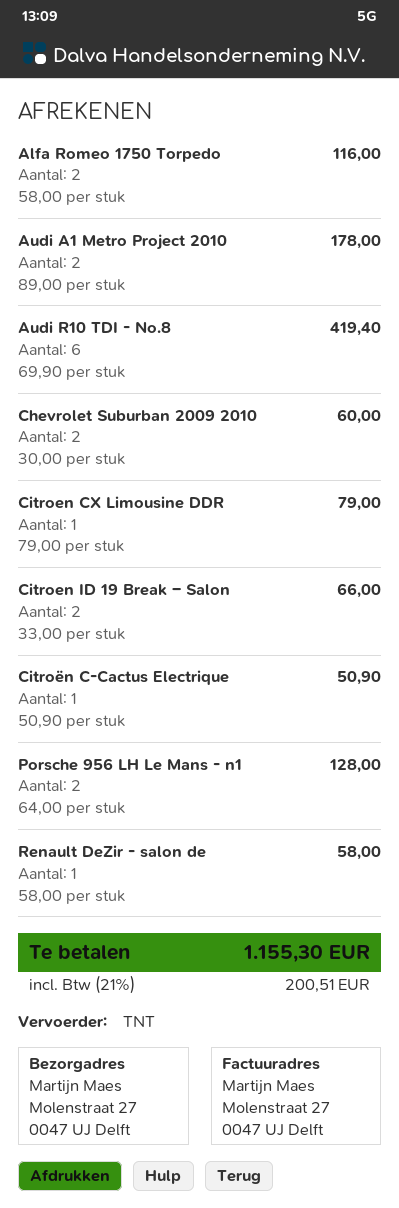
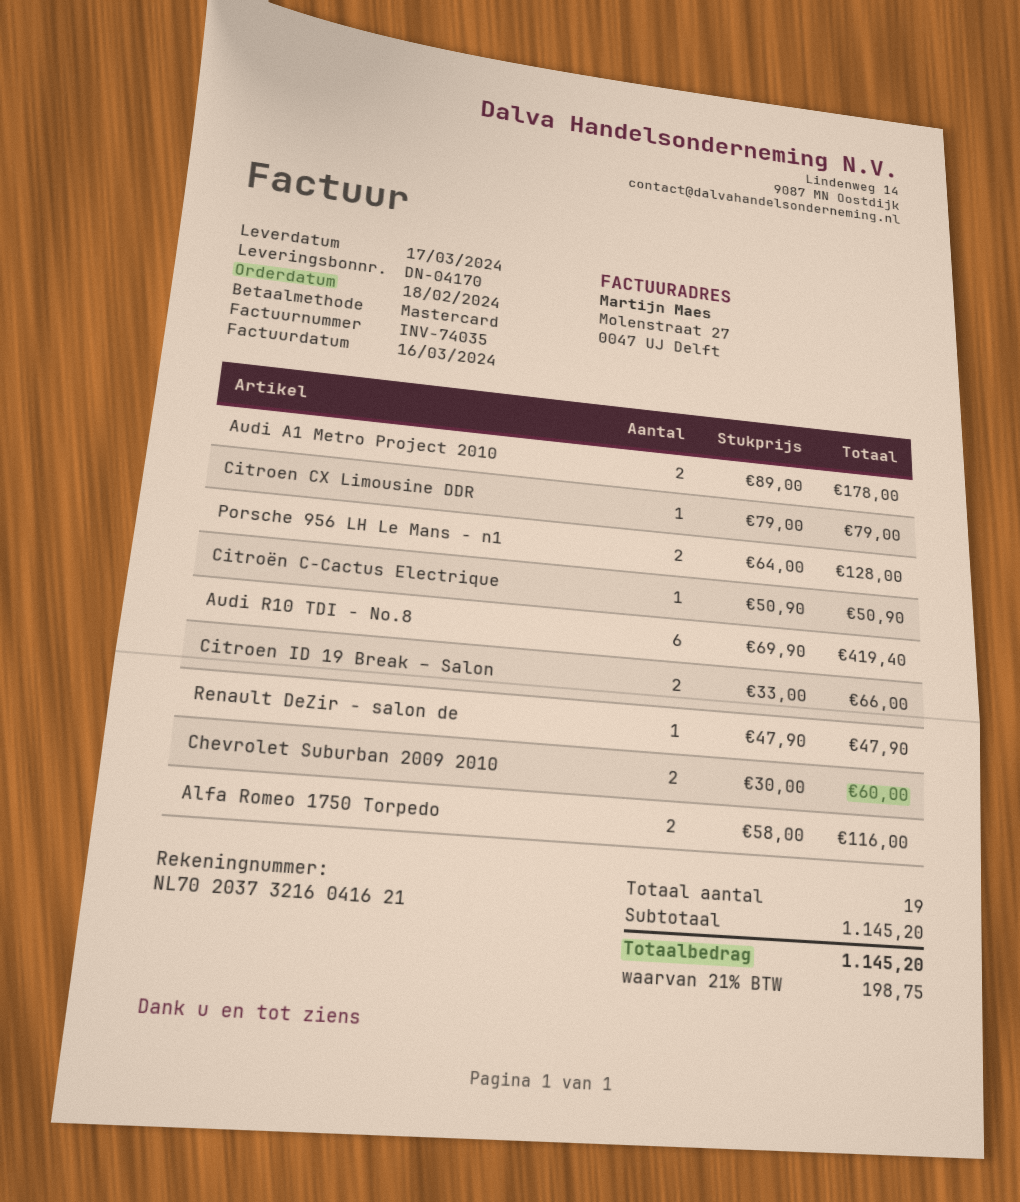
Renault DeZir - salon de: 1 x 58.00 = 58.00 -> 1 x 47.90 = 47.90
tax: 21% = 200.51 -> 21% = 198.75
total: 1155.30 -> 1145.20

